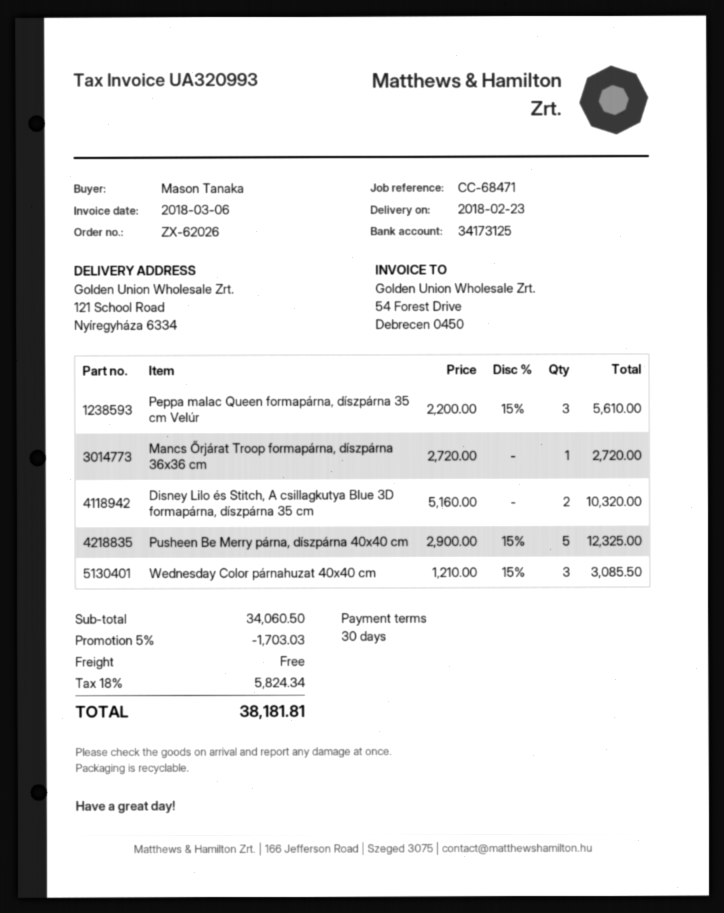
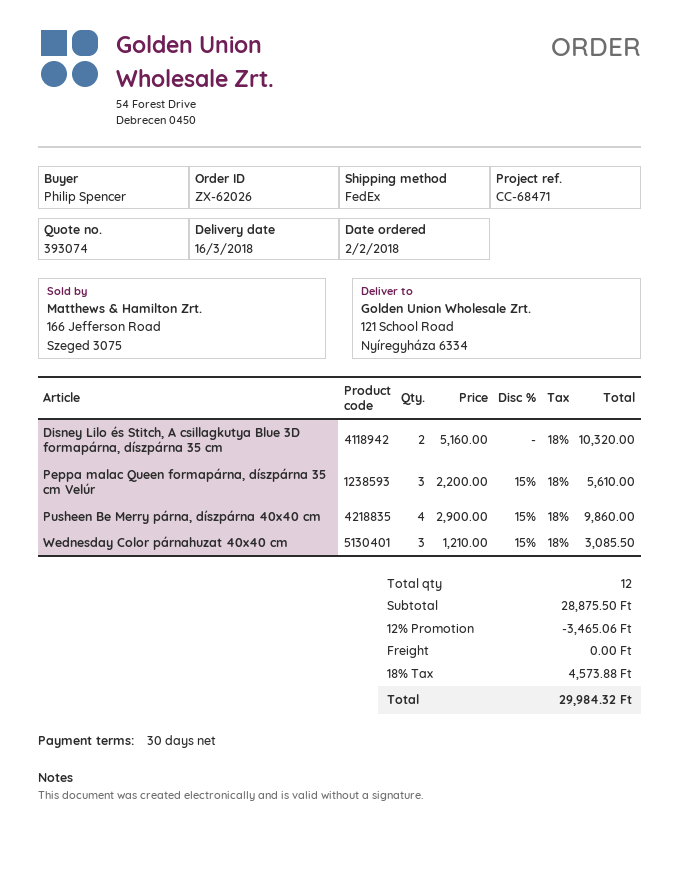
delivery date: 2018-02-23 -> 2018-03-16
ordered by: Mason Tanaka -> Philip Spencer
Mancs Őrjárat Troop formapárna, díszpárna 36x36 cm: 1 x 2720.00 = 2720.00 -> none
Pusheen Be Merry párna, díszpárna 40x40 cm: 5 x 2900.00 - 15% = 12325.00 -> 4 x 2900.00 - 15% = 9860.00
subtotal: 34060.50 -> 28875.50
discount: 5% = 1703.03 -> 12% = 3465.06
tax: 18% = 5824.34 -> 18% = 4573.88
total: 38181.81 -> 29984.32

